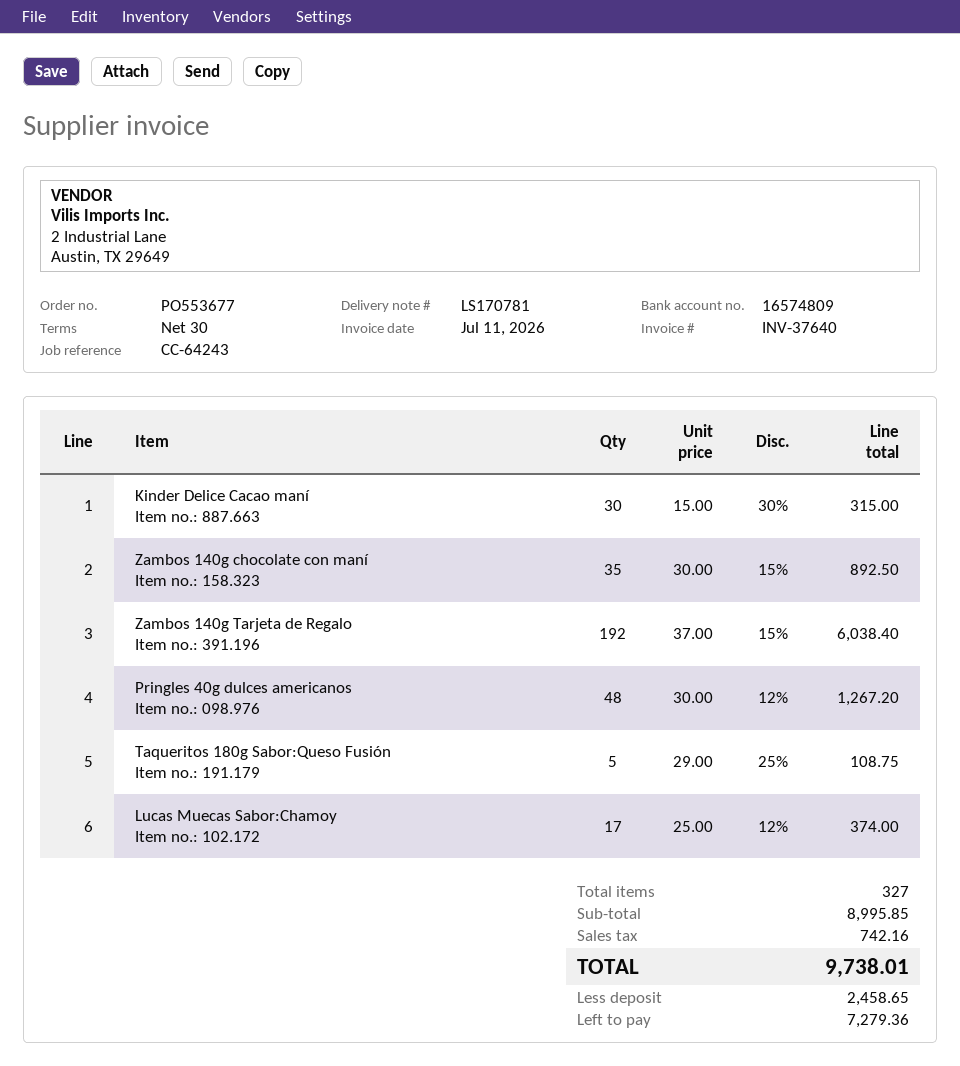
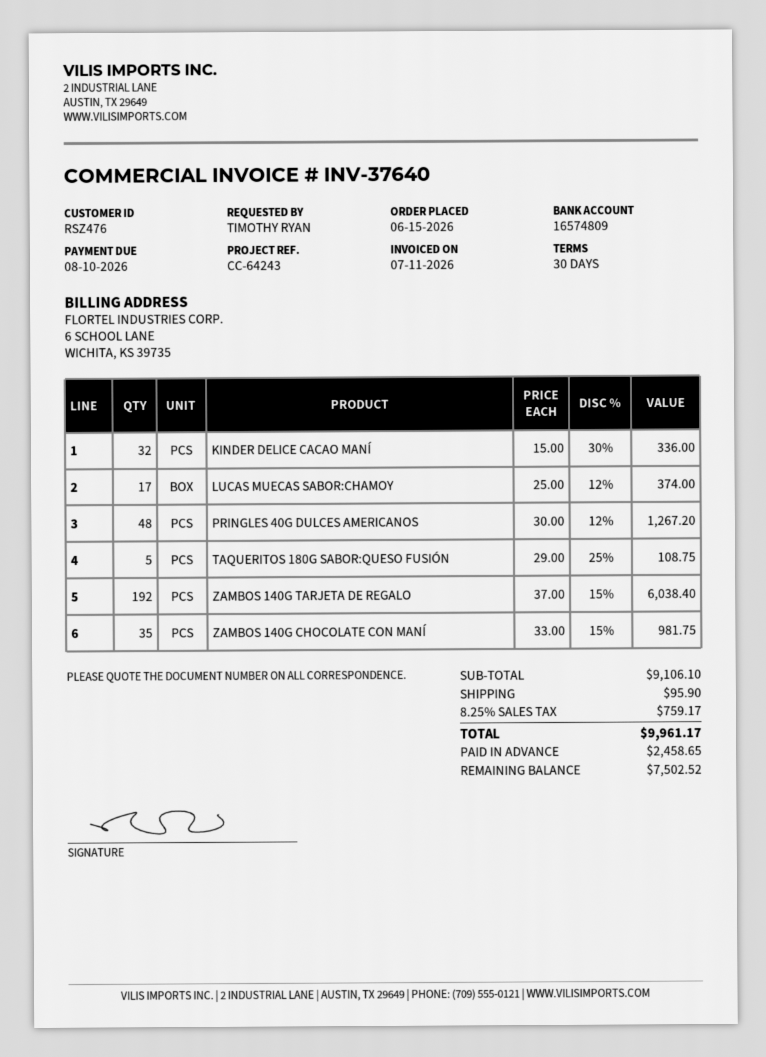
Kinder Delice Cacao maní: 30 x 15.00 - 30% = 315.00 -> 32 x 15.00 - 30% = 336.00
Zambos 140g chocolate con maní: 35 x 30.00 - 15% = 892.50 -> 35 x 33.00 - 15% = 981.75
subtotal: 8995.85 -> 9106.10
shipping: none -> 95.90
tax: 742.16 -> 759.17
total: 9738.01 -> 9961.17
balance: 7279.36 -> 7502.52

